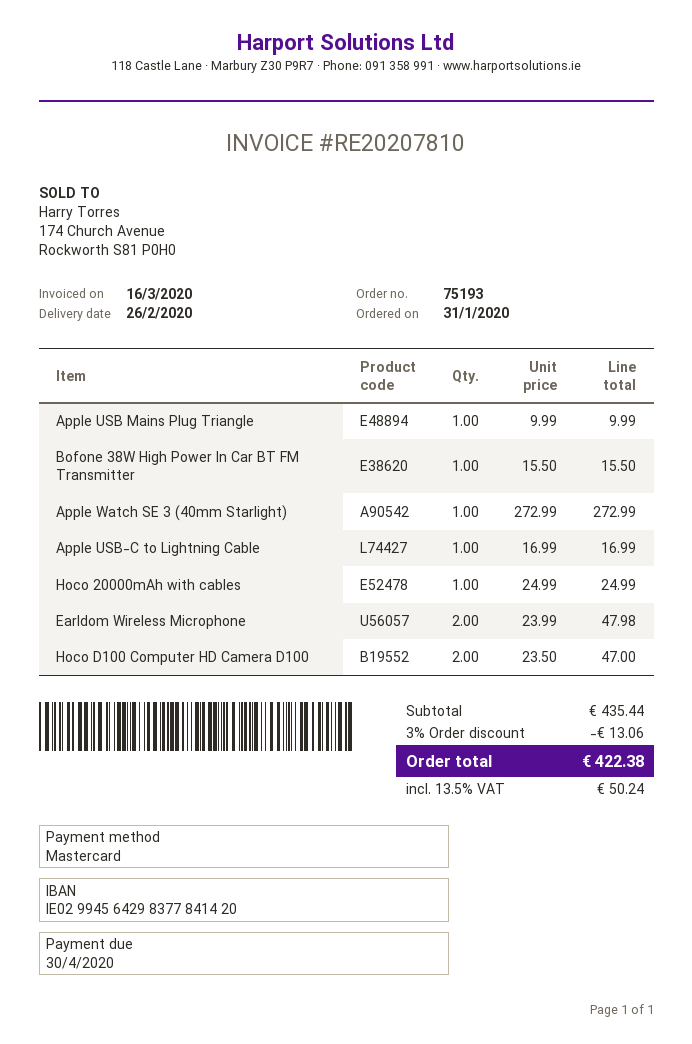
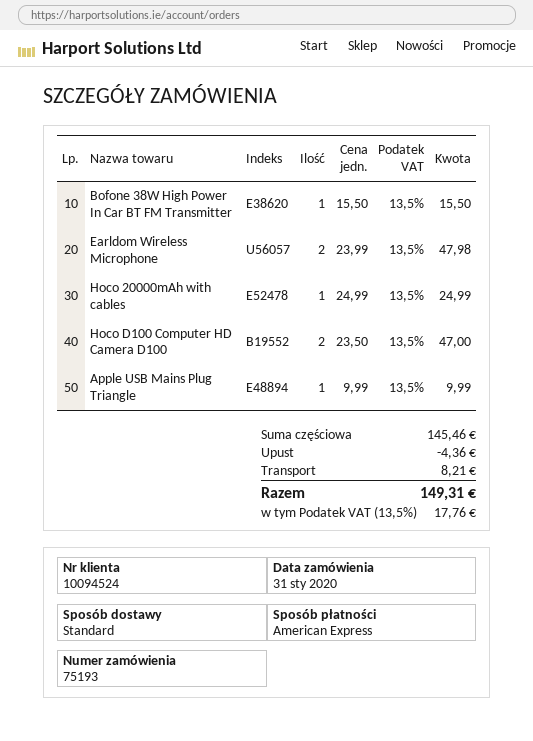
payment method: Mastercard -> American Express
Apple Watch SE 3 (40mm Starlight): 1 x 272.99 = 272.99 -> none
Apple USB-C to Lightning Cable: 1 x 16.99 = 16.99 -> none
subtotal: 435.44 -> 145.46
discount: 13.06 -> 4.36
shipping: none -> 8.21
tax: 13.5% = 50.24 -> 13.5% = 17.76
total: 422.38 -> 149.31

